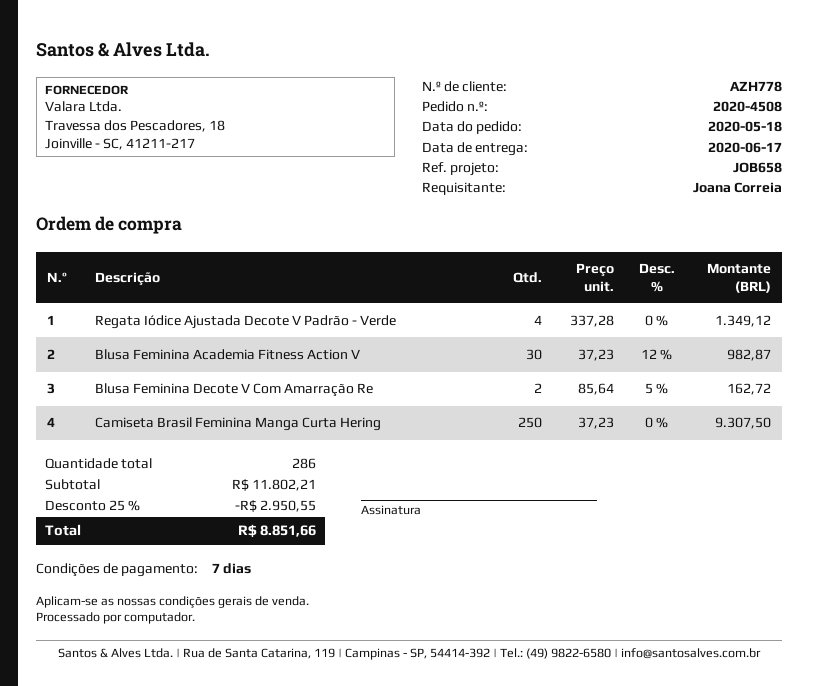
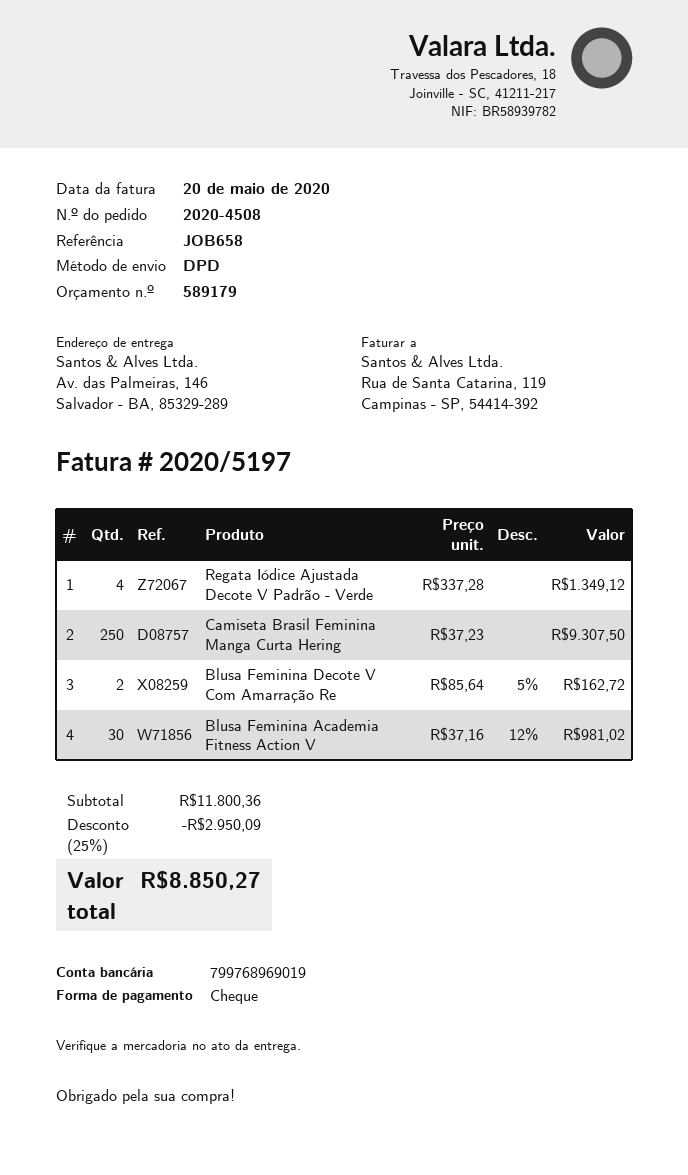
Blusa Feminina Academia Fitness Action V: 30 x 37.23 - 12% = 982.87 -> 30 x 37.16 - 12% = 981.02
subtotal: 11802.21 -> 11800.36
discount: 25% = 2950.55 -> 25% = 2950.09
total: 8851.66 -> 8850.27

